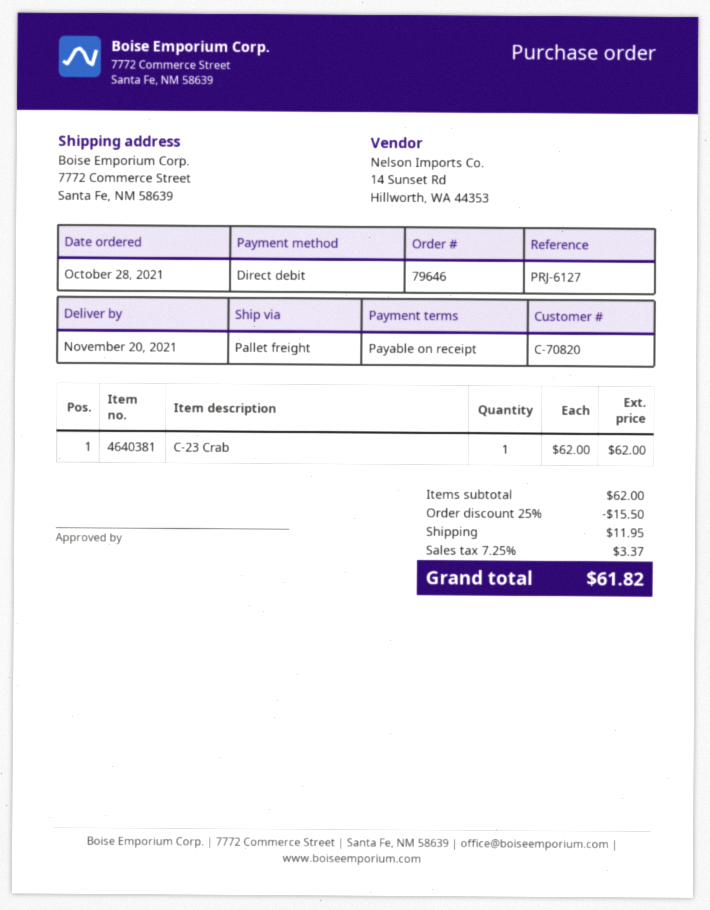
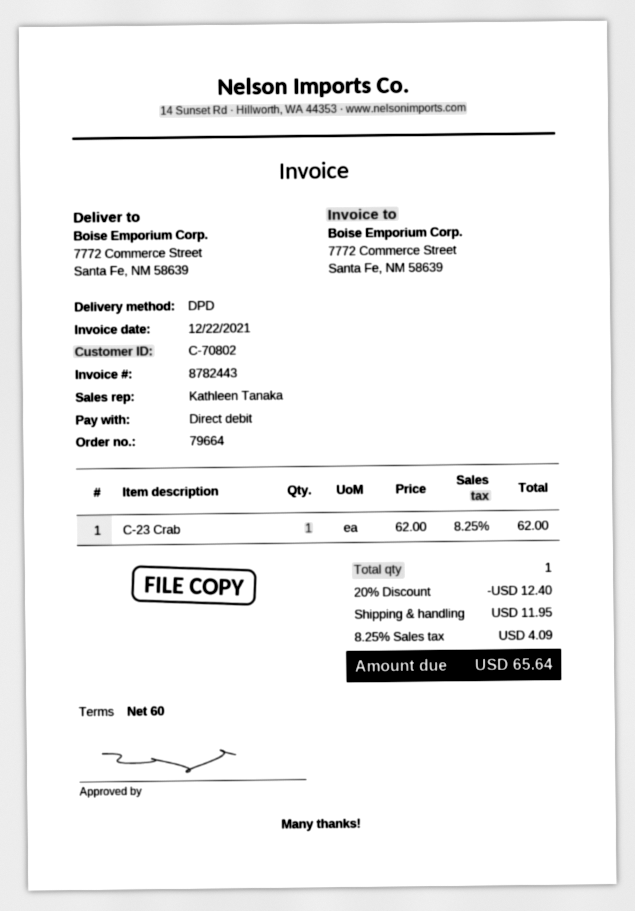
order number: 79646 -> 79664
payment terms: on receipt -> 60 days
customer number: C-70820 -> C-70802
shipping method: pallet freight -> DPD
discount: 25% = 15.50 -> 20% = 12.40
tax: 7.25% = 3.37 -> 8.25% = 4.09
total: 61.82 -> 65.64

